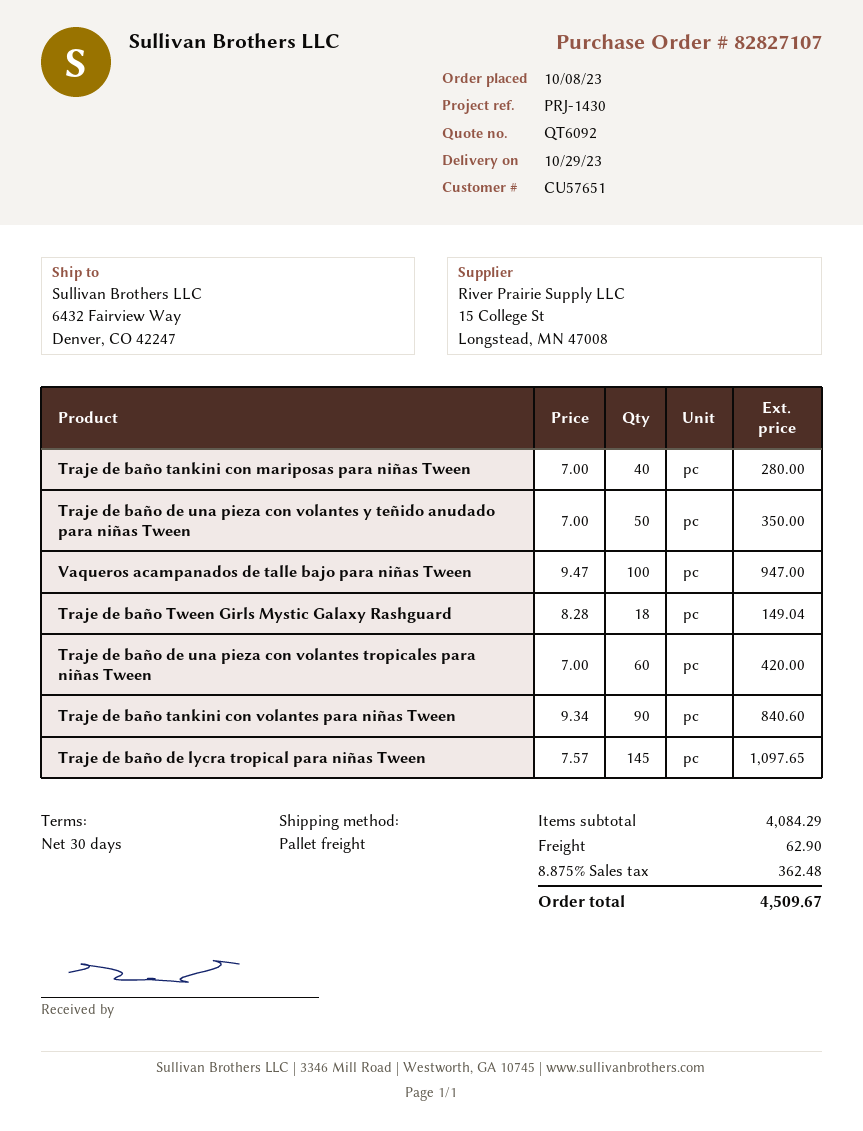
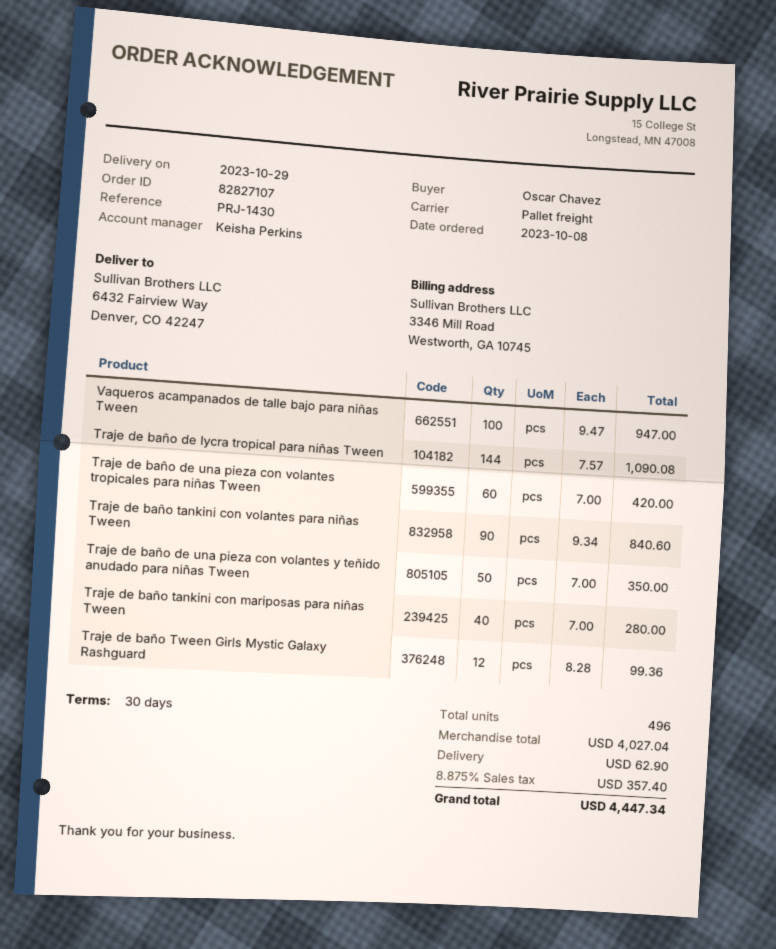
Traje de baño Tween Girls Mystic Galaxy Rashguard: 18 x 8.28 = 149.04 -> 12 x 8.28 = 99.36
Traje de baño de lycra tropical para niñas Tween: 145 x 7.57 = 1097.65 -> 144 x 7.57 = 1090.08
subtotal: 4084.29 -> 4027.04
tax: 8.875% = 362.48 -> 8.875% = 357.40
total: 4509.67 -> 4447.34

